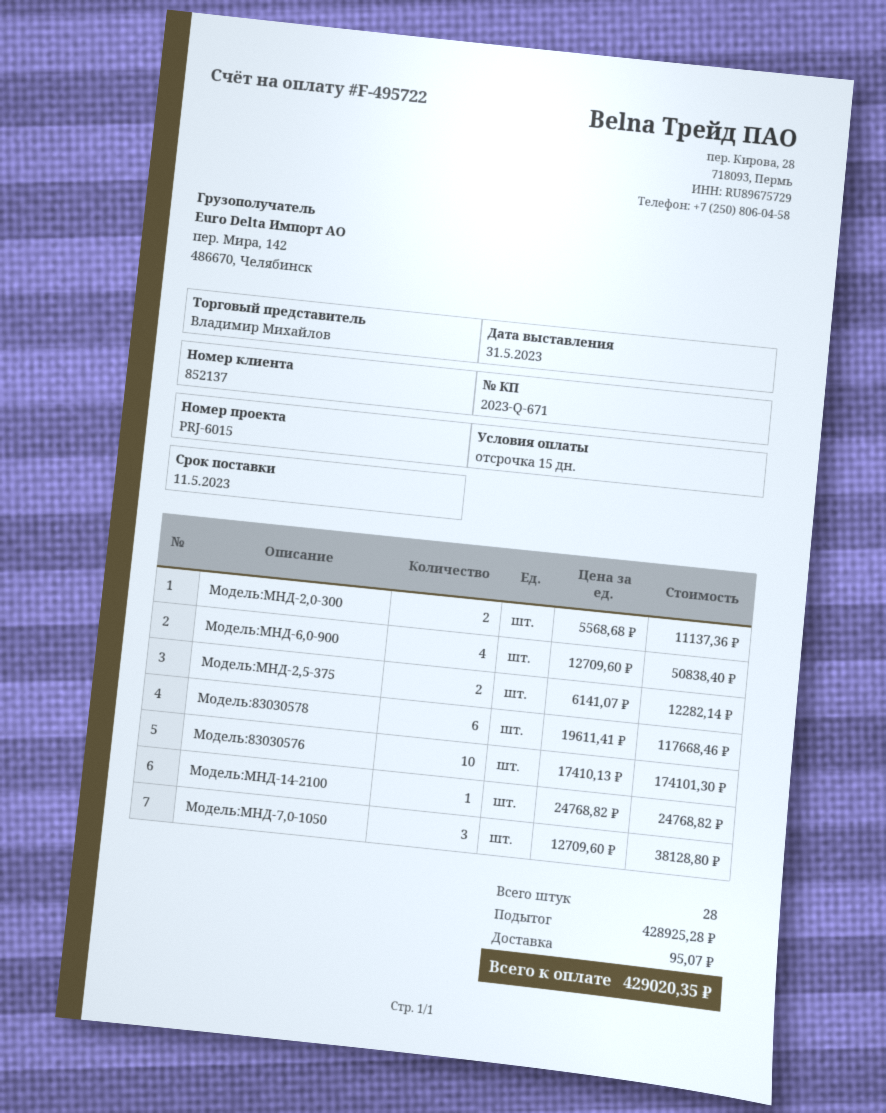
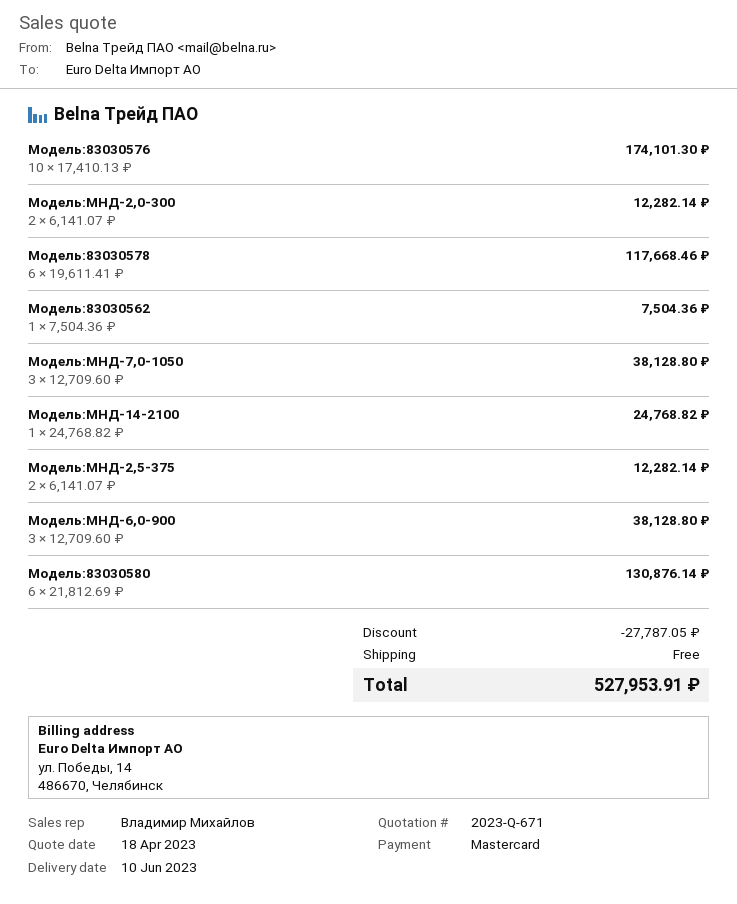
delivery date: 2023-05-11 -> 2023-06-10
Модель:МНД-2,0-300: 2 x 5568.68 = 11137.36 -> 2 x 6141.07 = 12282.14
Модель:МНД-6,0-900: 4 x 12709.60 = 50838.40 -> 3 x 12709.60 = 38128.80
Модель:83030562: none -> 1 x 7504.36 = 7504.36
Модель:83030580: none -> 6 x 21812.69 = 130876.14
discount: none -> 27787.05
shipping: 95.07 -> 0.00
total: 429020.35 -> 527953.91

